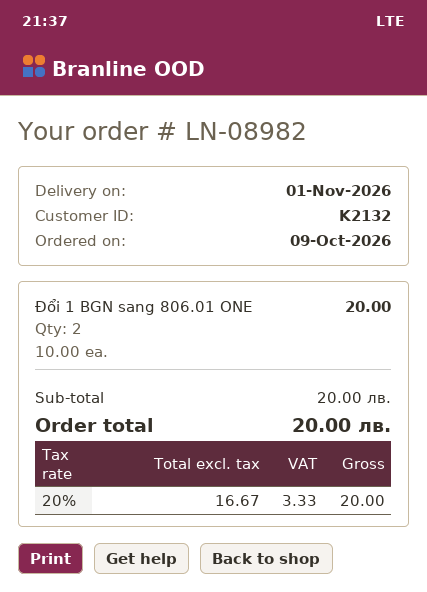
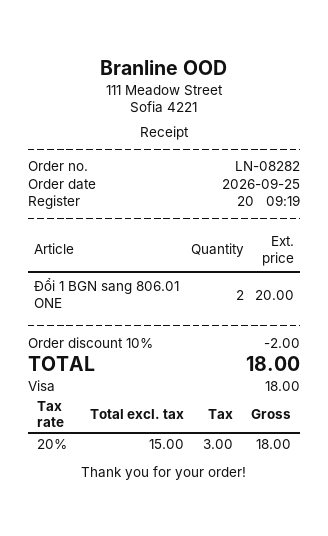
order number: LN-08982 -> LN-08282
order date: 2026-10-09 -> 2026-09-25
discount: none -> 10% = 2.00
net: 16.67 -> 15.00
tax: 20% = 3.33 -> 20% = 3.00
total: 20.00 -> 18.00

